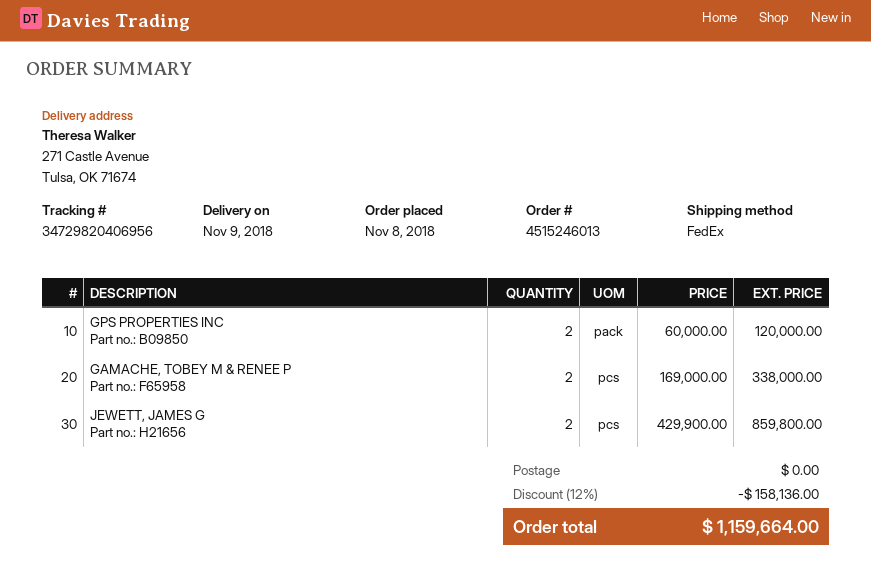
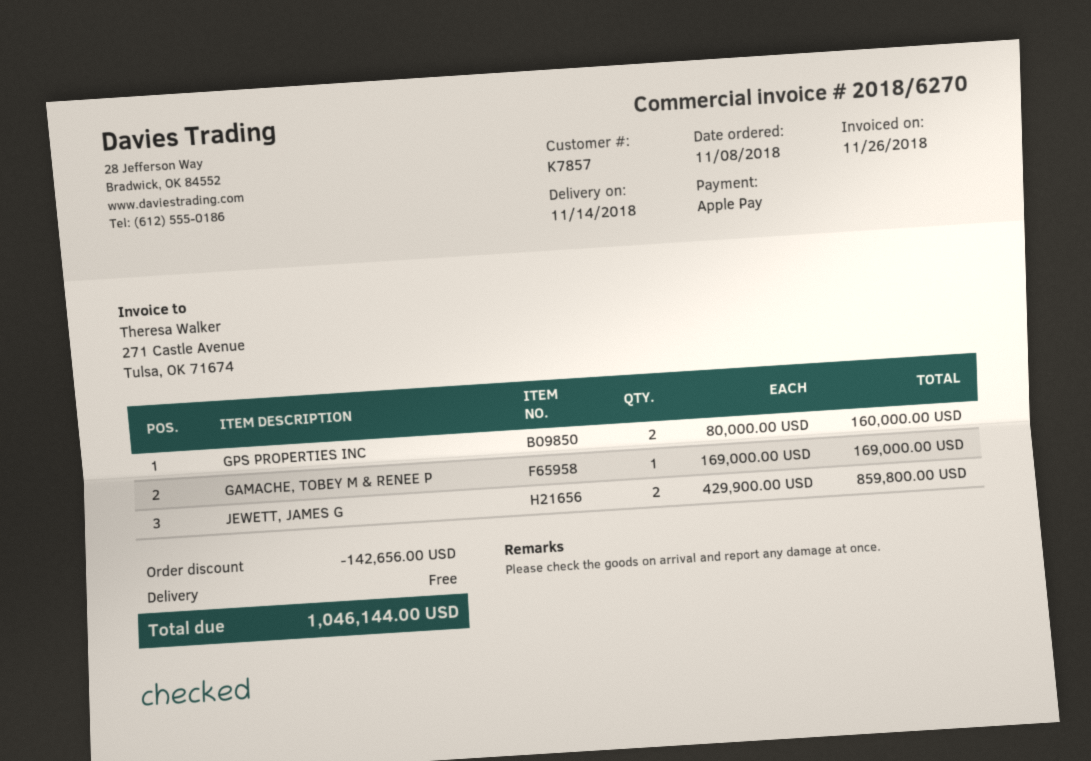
delivery date: 2018-11-09 -> 2018-11-14
GPS PROPERTIES INC: 2 x 60000.00 = 120000.00 -> 2 x 80000.00 = 160000.00
GAMACHE, TOBEY M & RENEE P: 2 x 169000.00 = 338000.00 -> 1 x 169000.00 = 169000.00
discount: 158136.00 -> 142656.00
total: 1159664.00 -> 1046144.00

